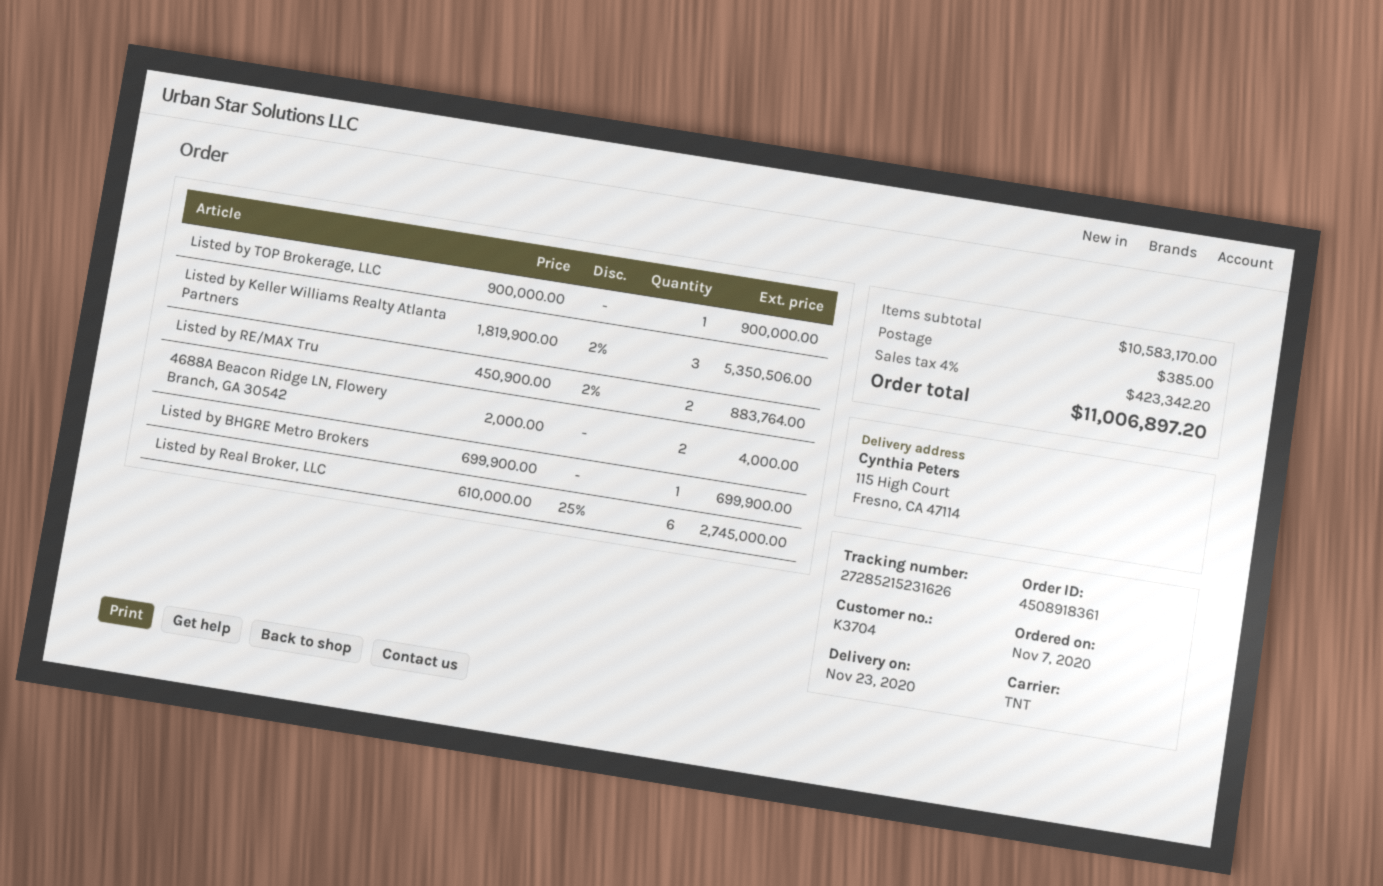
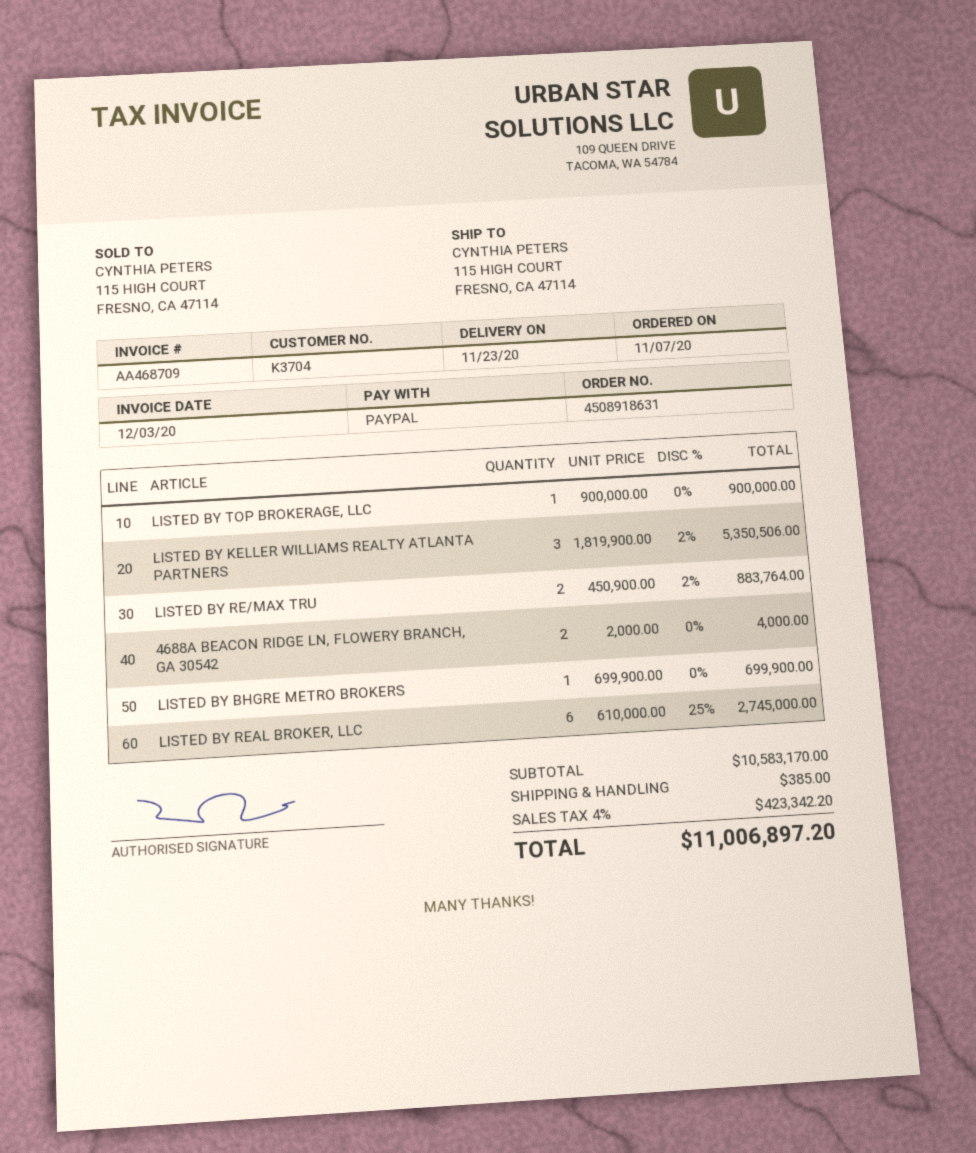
order number: 4508918361 -> 4508918631

